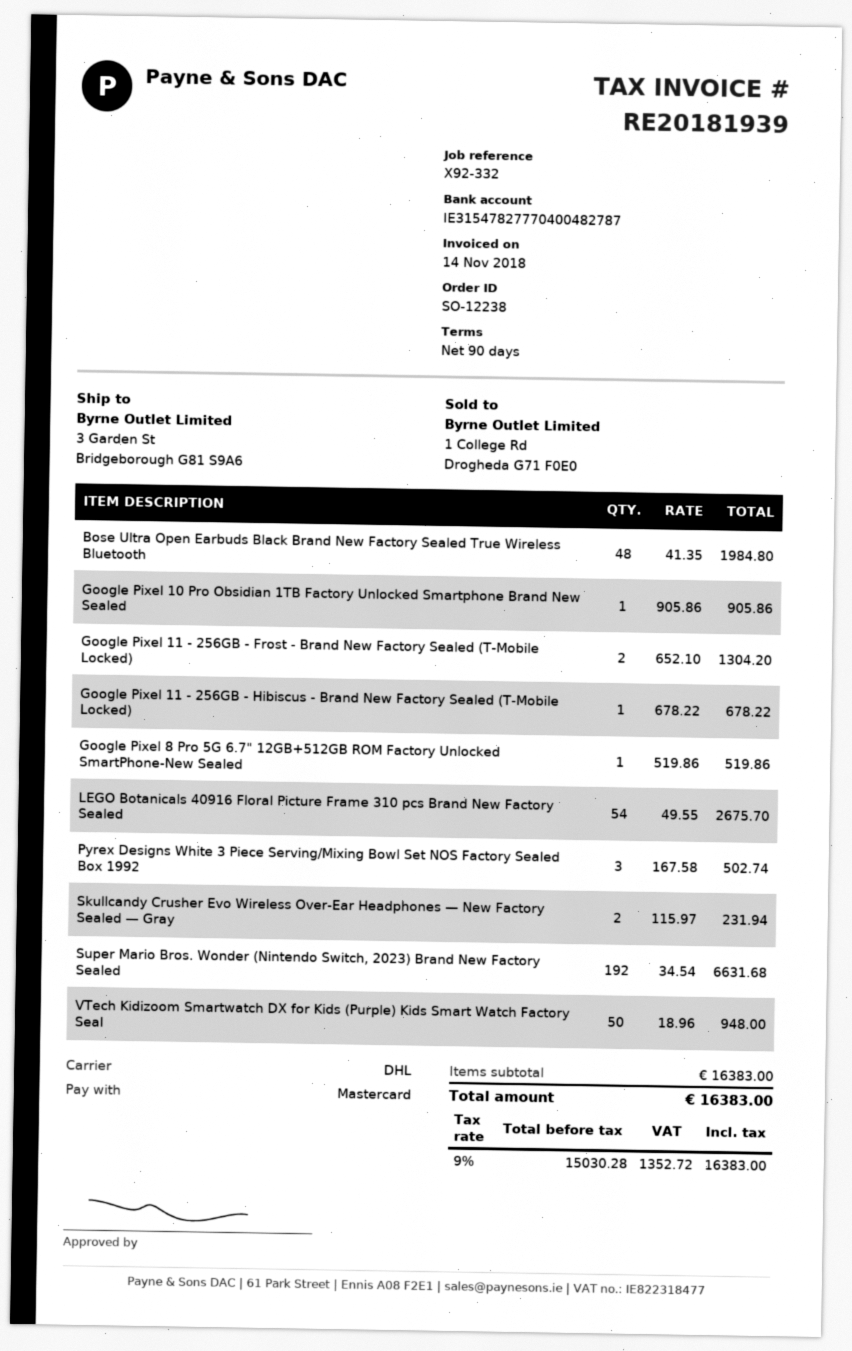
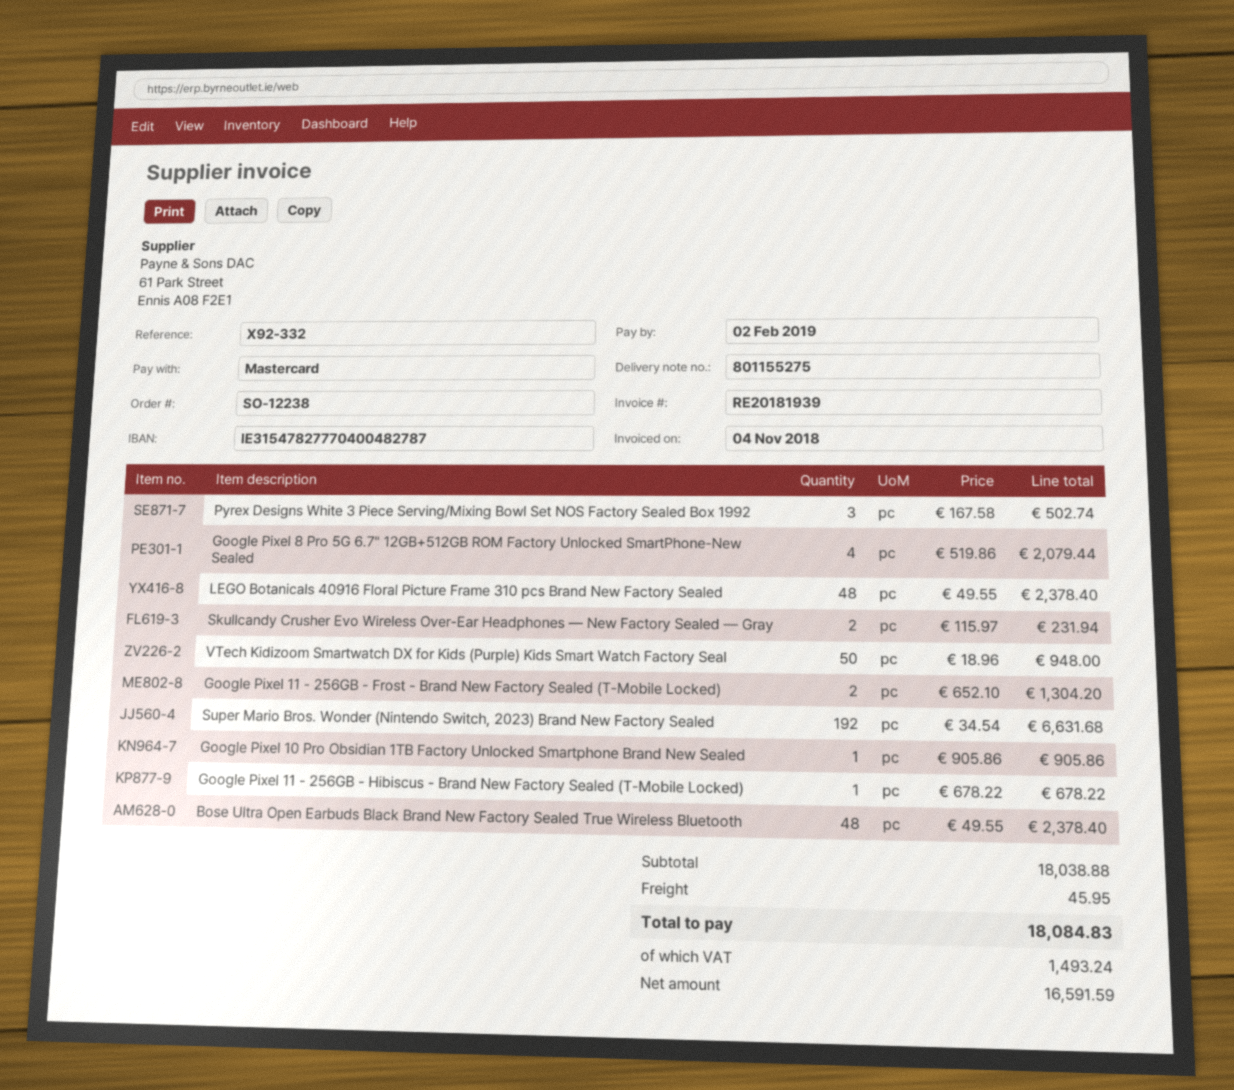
invoice date: 2018-11-14 -> 2018-11-04
Bose Ultra Open Earbuds Black Brand New Factory Sealed True Wireless Bluetooth: 48 x 41.35 = 1984.80 -> 48 x 49.55 = 2378.40
Google Pixel 8 Pro 5G 6.7" 12GB+512GB ROM Factory Unlocked SmartPhone-New Sealed: 1 x 519.86 = 519.86 -> 4 x 519.86 = 2079.44
LEGO Botanicals 40916 Floral Picture Frame 310 pcs Brand New Factory Sealed: 54 x 49.55 = 2675.70 -> 48 x 49.55 = 2378.40
subtotal: 16383.00 -> 18038.88
shipping: none -> 45.95
net: 15030.28 -> 16591.59
tax: 1352.72 -> 1493.24
total: 16383.00 -> 18084.83

